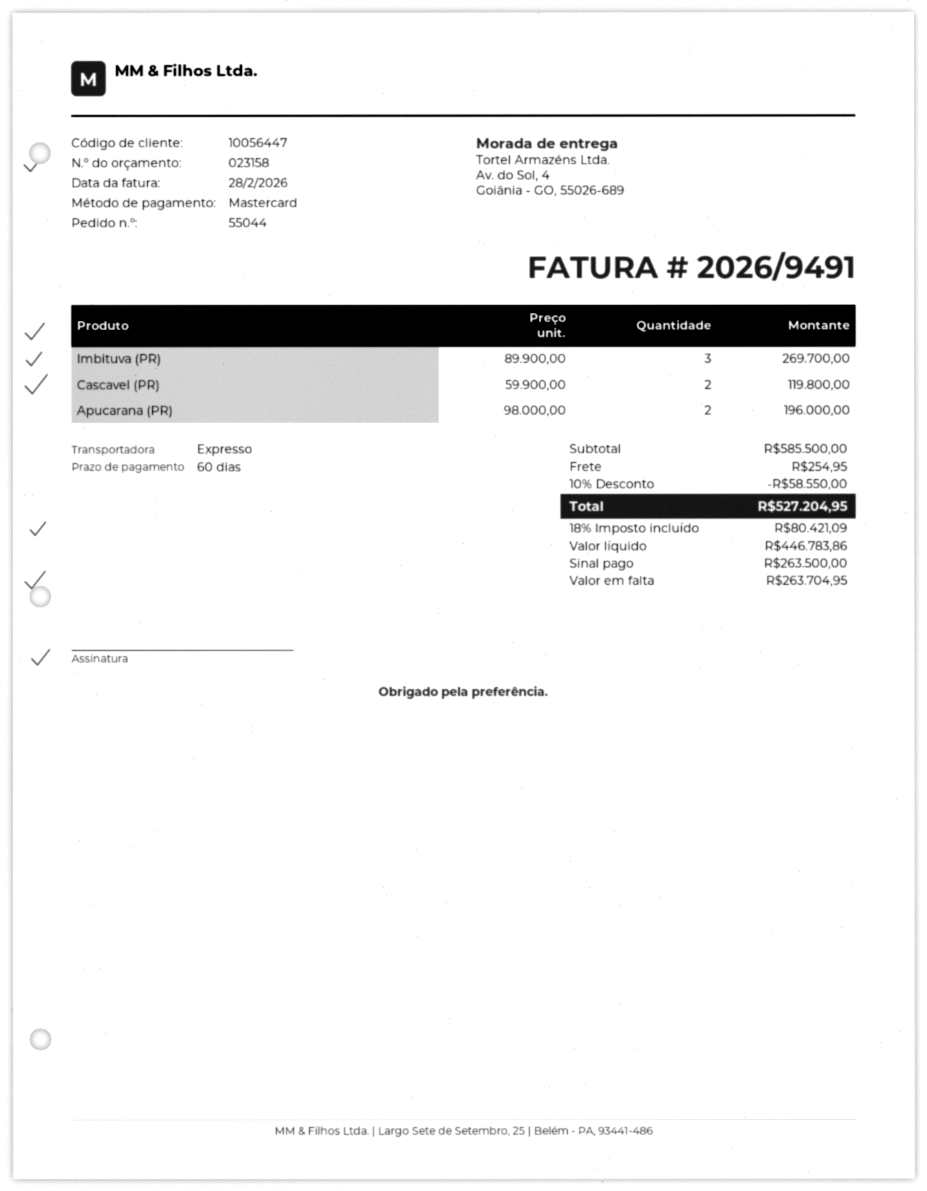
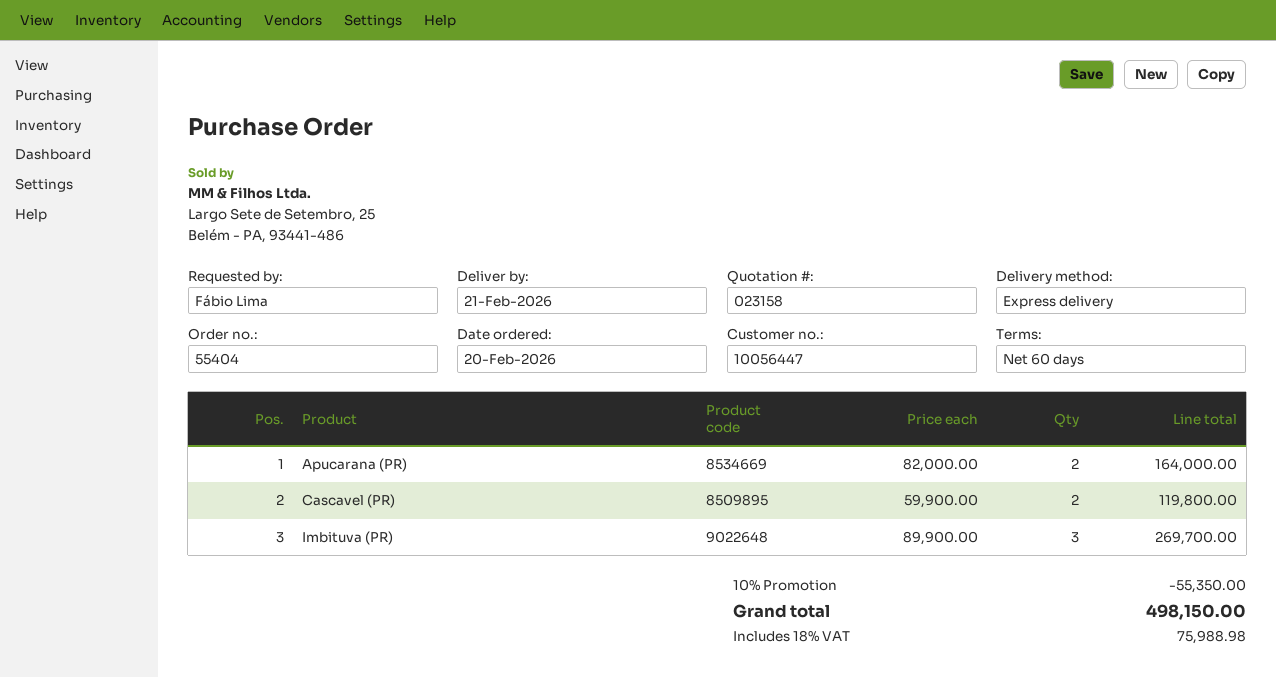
order number: 55044 -> 55404
Apucarana (PR): 2 x 98000.00 = 196000.00 -> 2 x 82000.00 = 164000.00
discount: 10% = 58550.00 -> 10% = 55350.00
shipping: 254.95 -> none
tax: 18% = 80421.09 -> 18% = 75988.98
total: 527204.95 -> 498150.00

